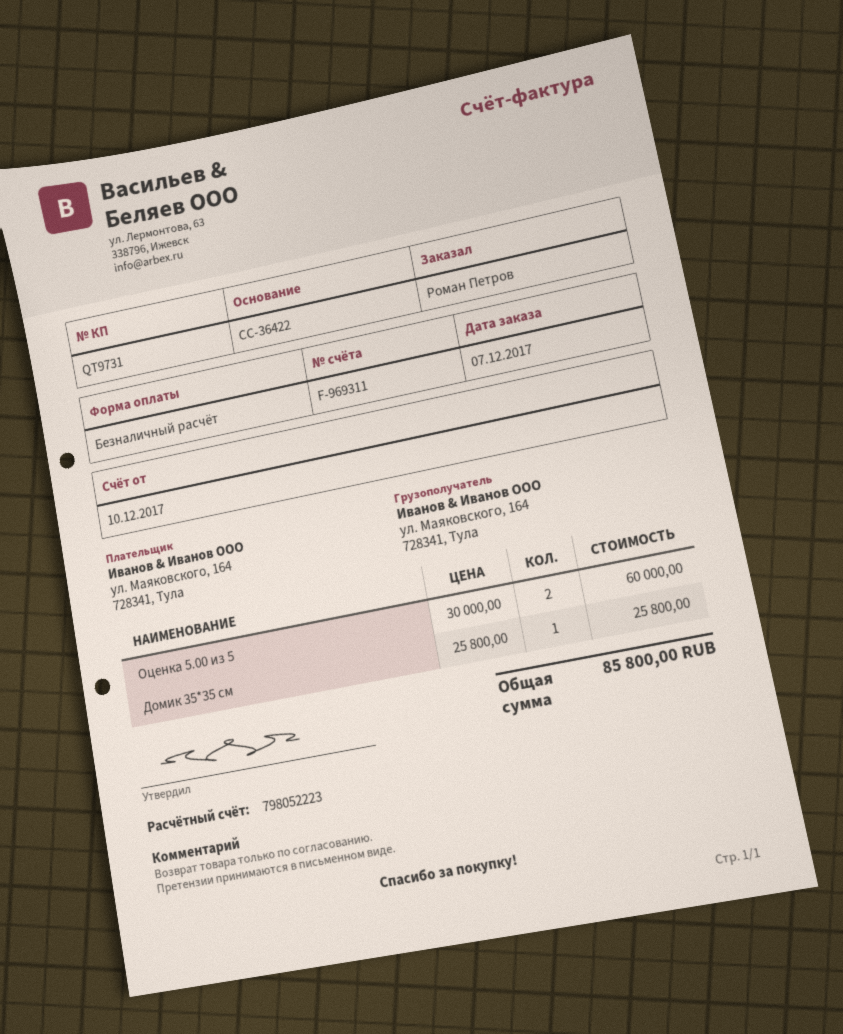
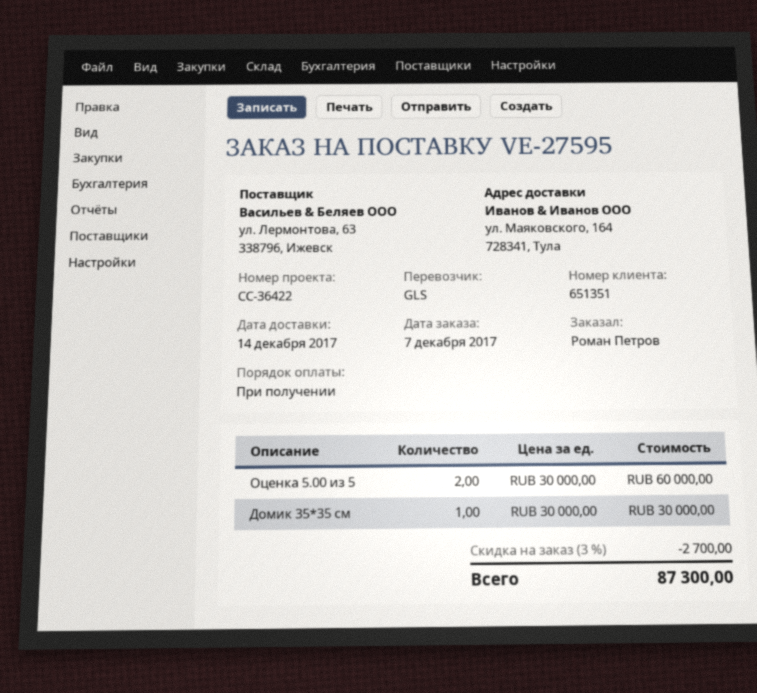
Домик 35*35 см: 1 x 25800.00 = 25800.00 -> 1 x 30000.00 = 30000.00
discount: none -> 3% = 2700.00
total: 85800.00 -> 87300.00

